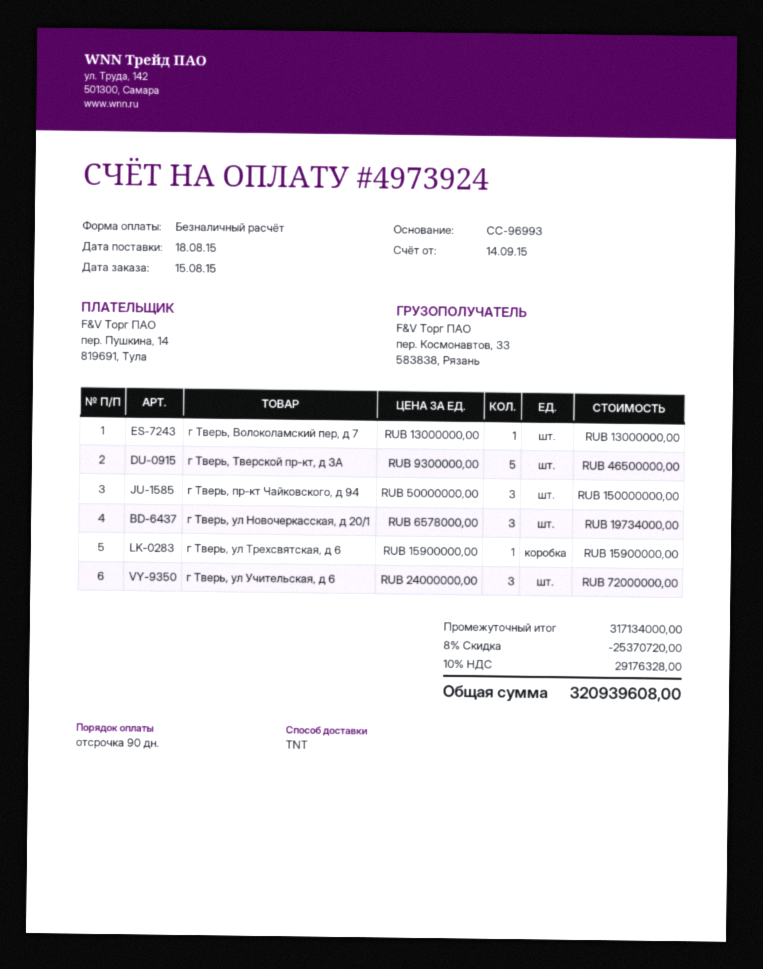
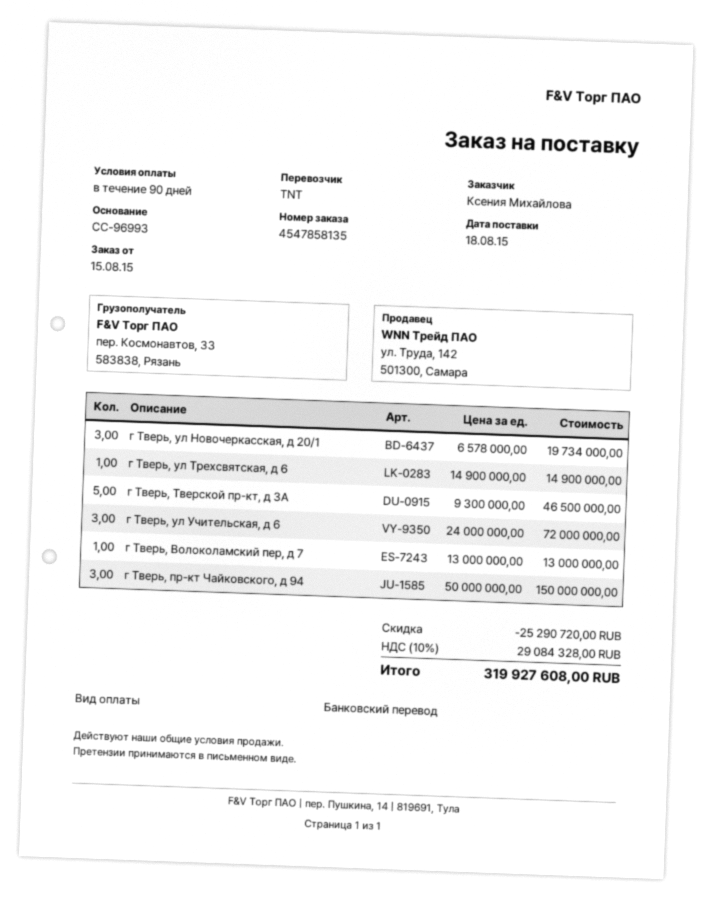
г Тверь, ул Трехсвятская, д 6: 1 x 15900000.00 = 15900000.00 -> 1 x 14900000.00 = 14900000.00
discount: 25370720.00 -> 25290720.00
tax: 10% = 29176328.00 -> 10% = 29084328.00
total: 320939608.00 -> 319927608.00

